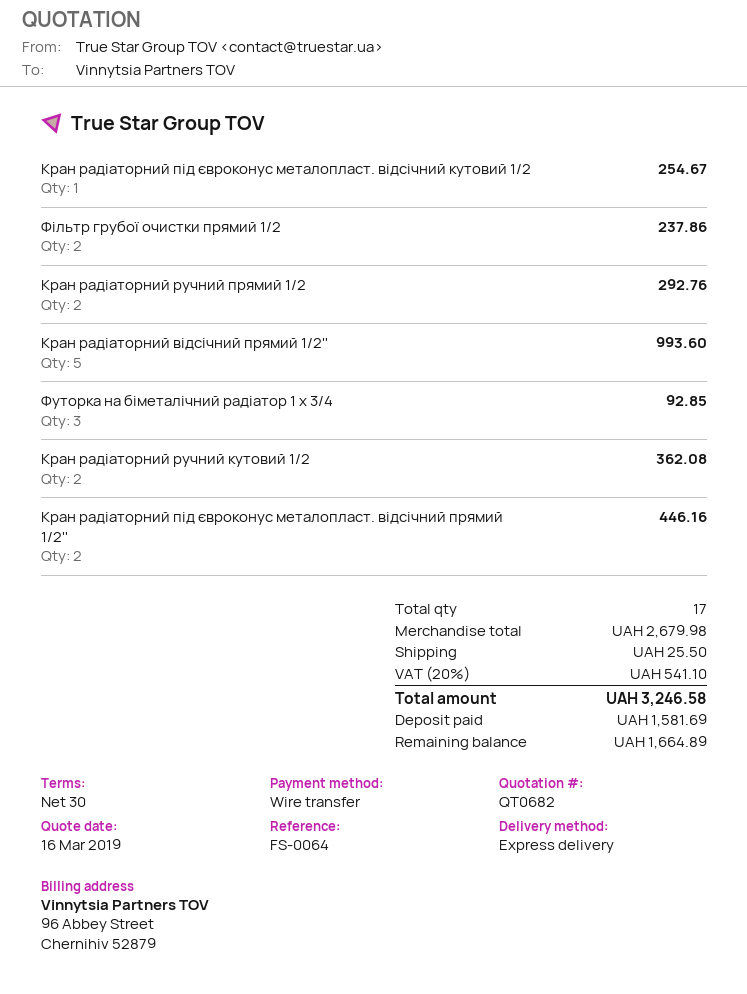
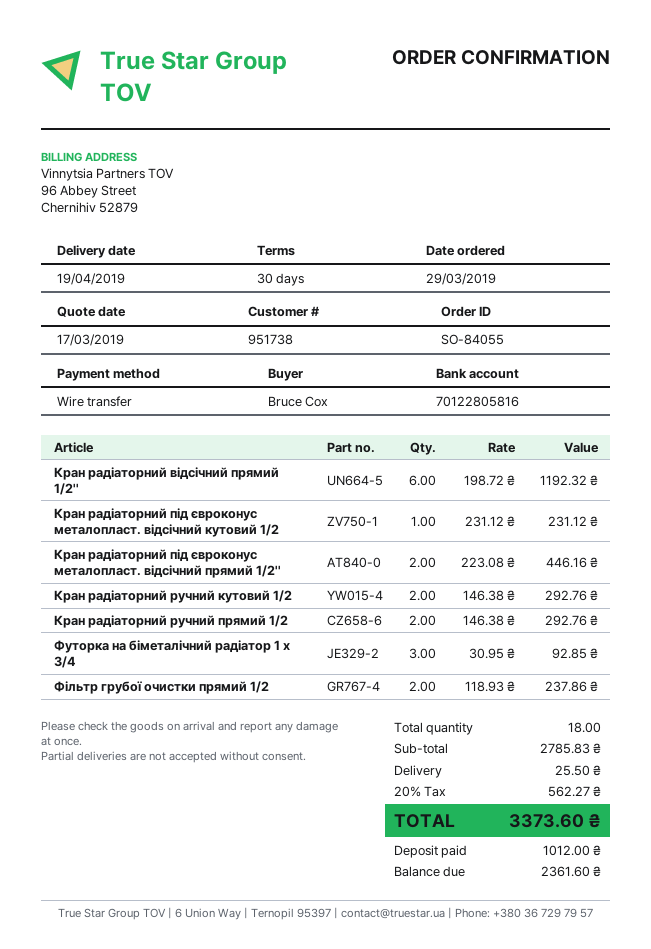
quote date: 2019-03-16 -> 2019-03-17
Кран радіаторний під євроконус металопласт. відсічний кутовий 1/2: 1 for 254.67 -> 1 for 231.12
Кран радіаторний відсічний прямий 1/2'': 5 for 993.60 -> 6 for 1192.32
Кран радіаторний ручний кутовий 1/2: 2 for 362.08 -> 2 for 292.76
total quantity: 17 -> 18
subtotal: 2679.98 -> 2785.83
tax: 20% = 541.10 -> 20% = 562.27
total: 3246.58 -> 3373.60
deposit: 1581.69 -> 1012.00
balance: 1664.89 -> 2361.60

